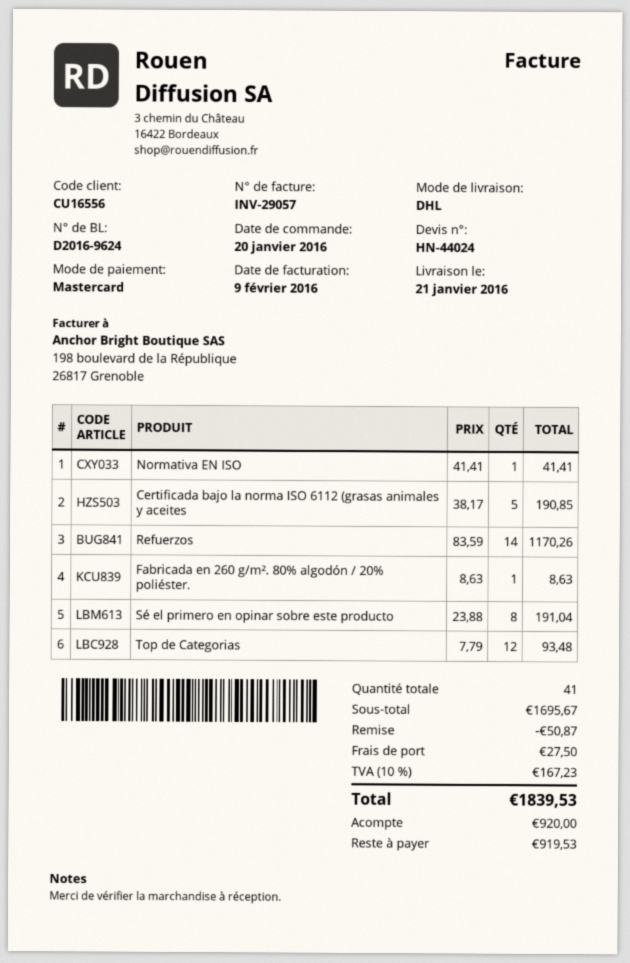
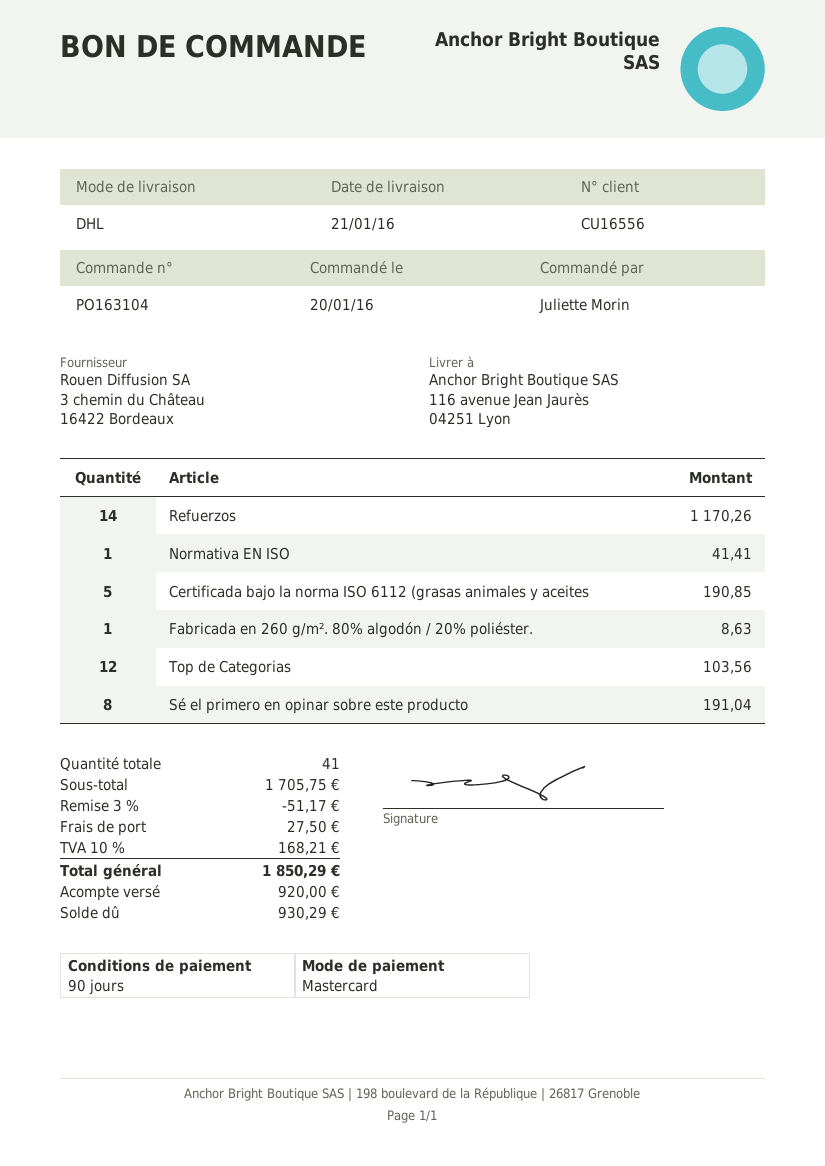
Top de Categorias: 12 for 93.48 -> 12 for 103.56
subtotal: 1695.67 -> 1705.75
discount: 50.87 -> 51.17
tax: 10% = 167.23 -> 10% = 168.21
total: 1839.53 -> 1850.29
balance: 919.53 -> 930.29

